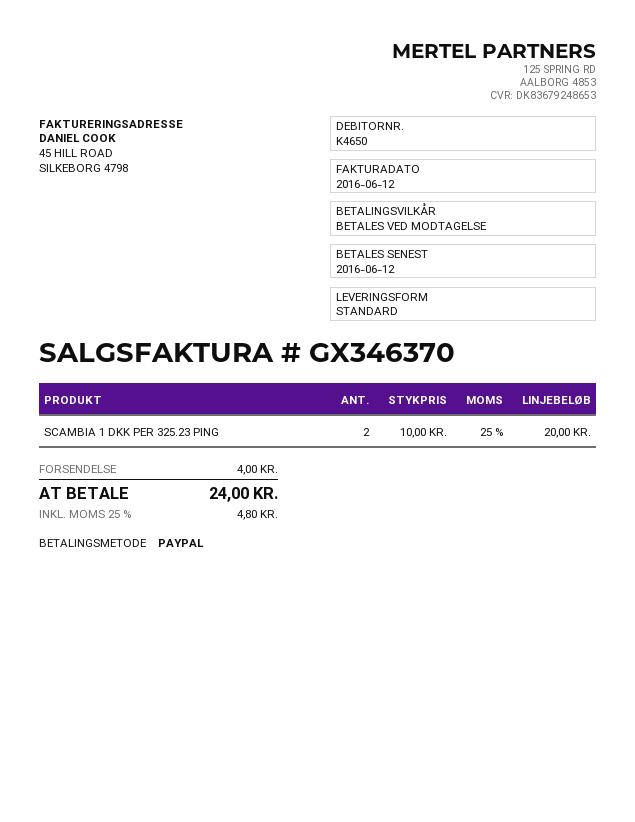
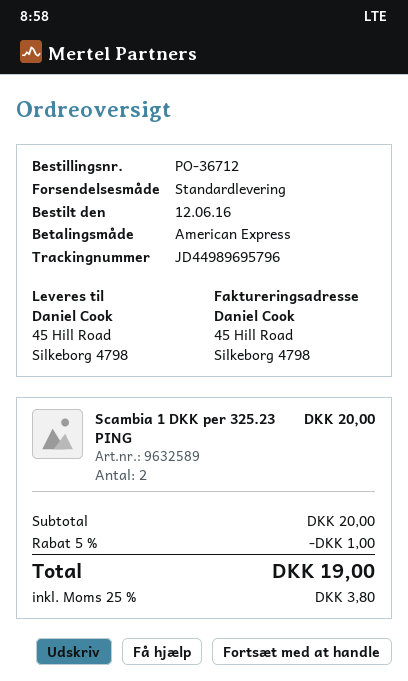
payment method: PayPal -> American Express
discount: none -> 5% = 1.00
shipping: 4.00 -> none
tax: 25% = 4.80 -> 25% = 3.80
total: 24.00 -> 19.00

